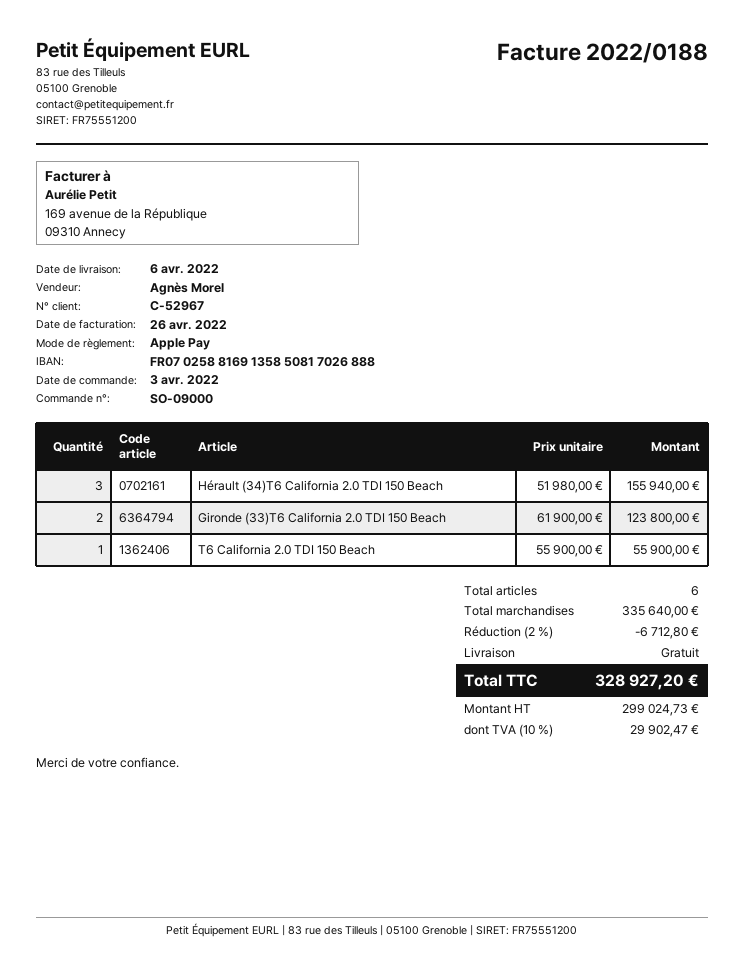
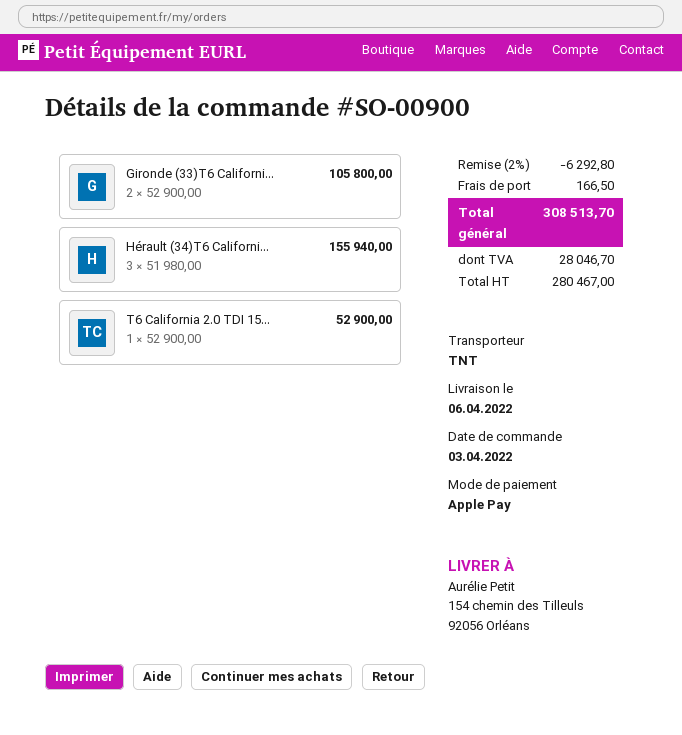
order number: SO-09000 -> SO-00900
Gironde (33)T6 California 2.0 TDI 150 Beach: 2 x 61900.00 = 123800.00 -> 2 x 52900.00 = 105800.00
T6 California 2.0 TDI 150 Beach: 1 x 55900.00 = 55900.00 -> 1 x 52900.00 = 52900.00
discount: 2% = 6712.80 -> 2% = 6292.80
shipping: 0.00 -> 166.50
net: 299024.73 -> 280467.00
tax: 29902.47 -> 28046.70
total: 328927.20 -> 308513.70

